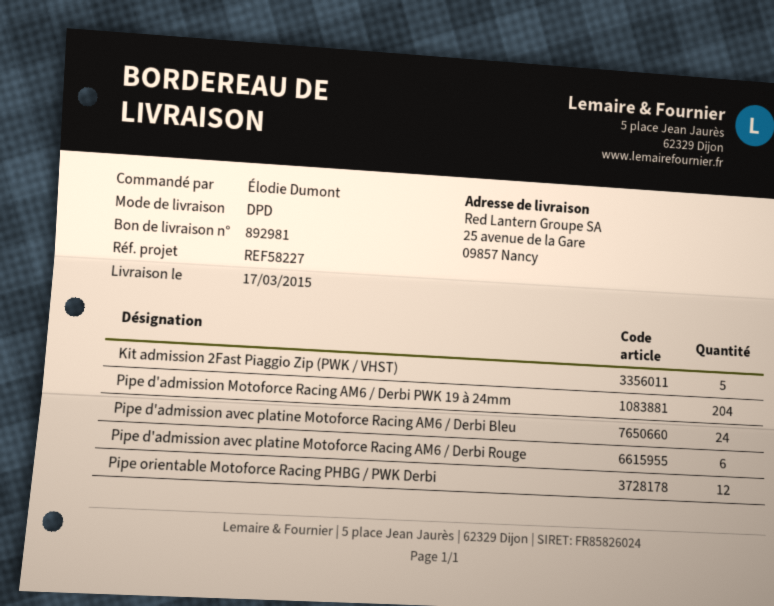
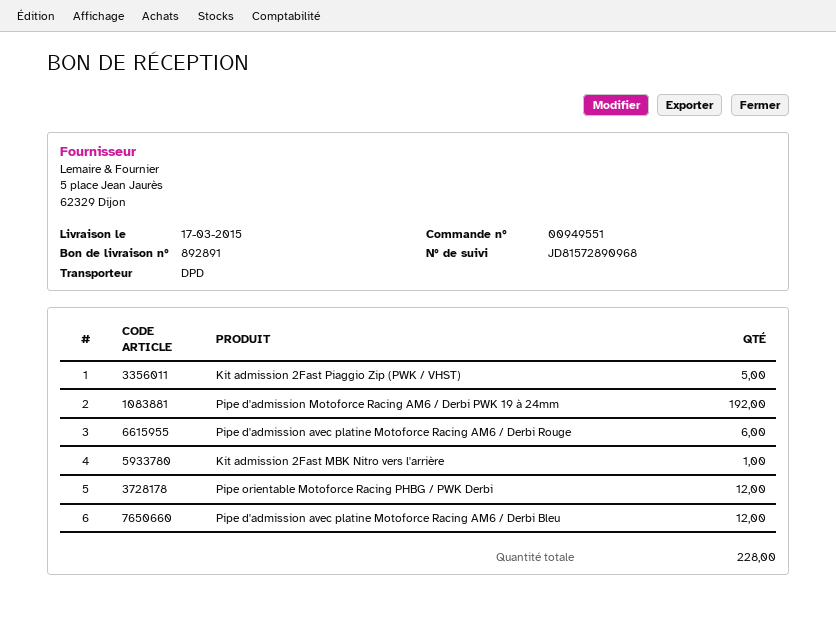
delivery note number: 892981 -> 892891
Pipe d'admission Motoforce Racing AM6 / Derbi PWK 19 à 24mm: 204 -> 192
Pipe d'admission avec platine Motoforce Racing AM6 / Derbi Bleu: 24 -> 12
Kit admission 2Fast MBK Nitro vers l'arrière: none -> 1

